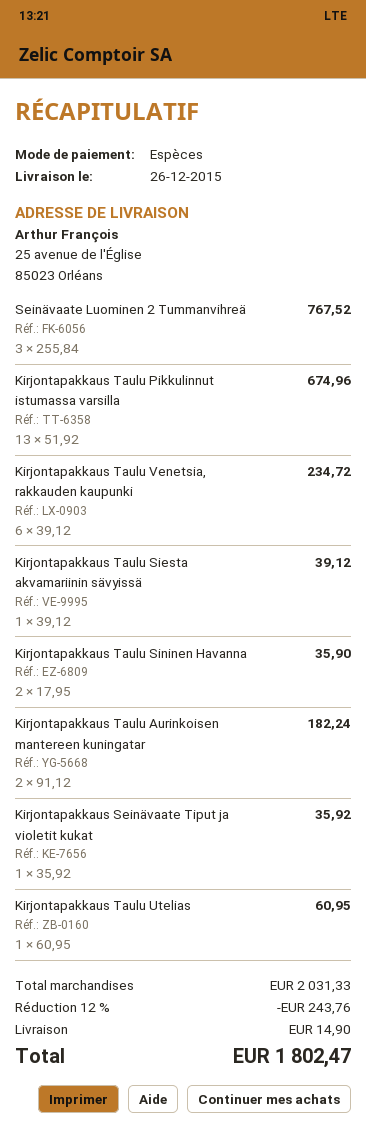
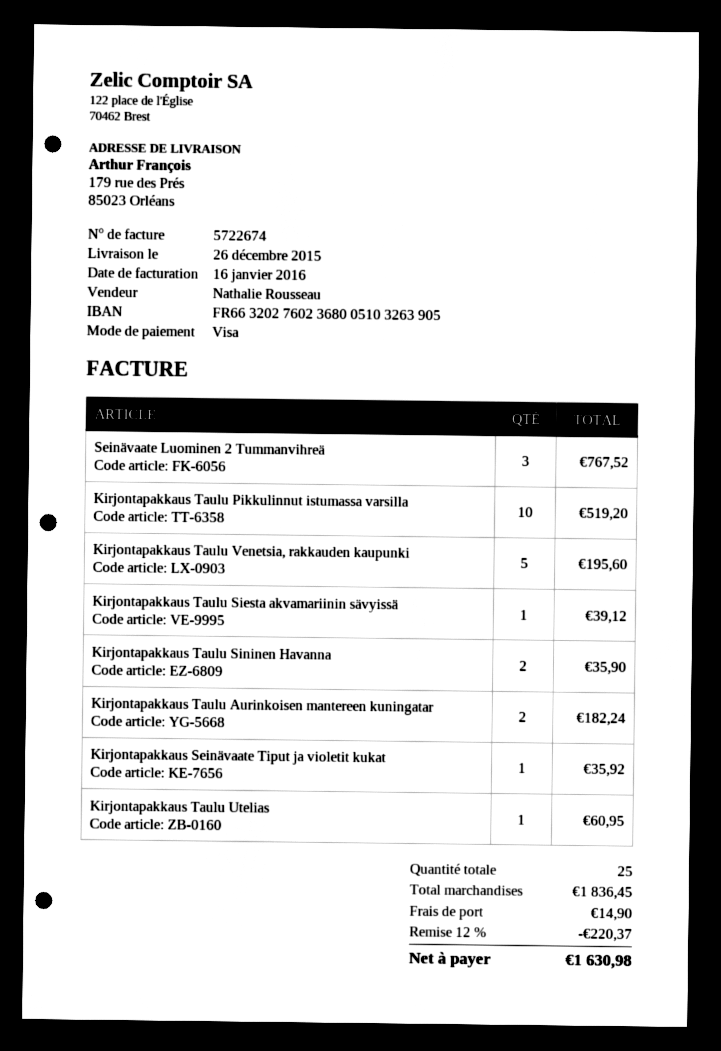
payment method: cash -> Visa
ship to: 25 avenue de l'Église, 85023 Orléans -> 179 rue des Prés, 85023 Orléans
Kirjontapakkaus Taulu Pikkulinnut istumassa varsilla: 13 for 674.96 -> 10 for 519.20
Kirjontapakkaus Taulu Venetsia, rakkauden kaupunki: 6 for 234.72 -> 5 for 195.60
subtotal: 2031.33 -> 1836.45
discount: 12% = 243.76 -> 12% = 220.37
total: 1802.47 -> 1630.98

